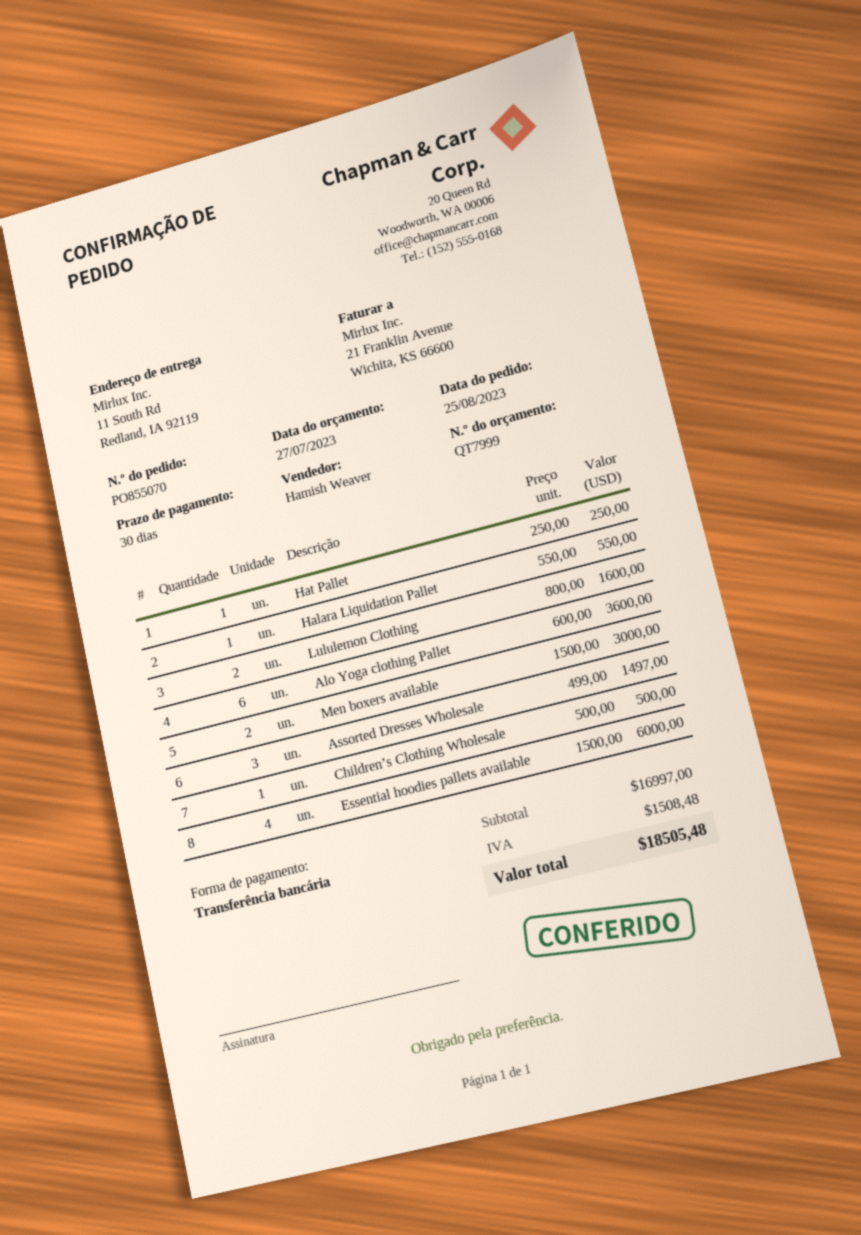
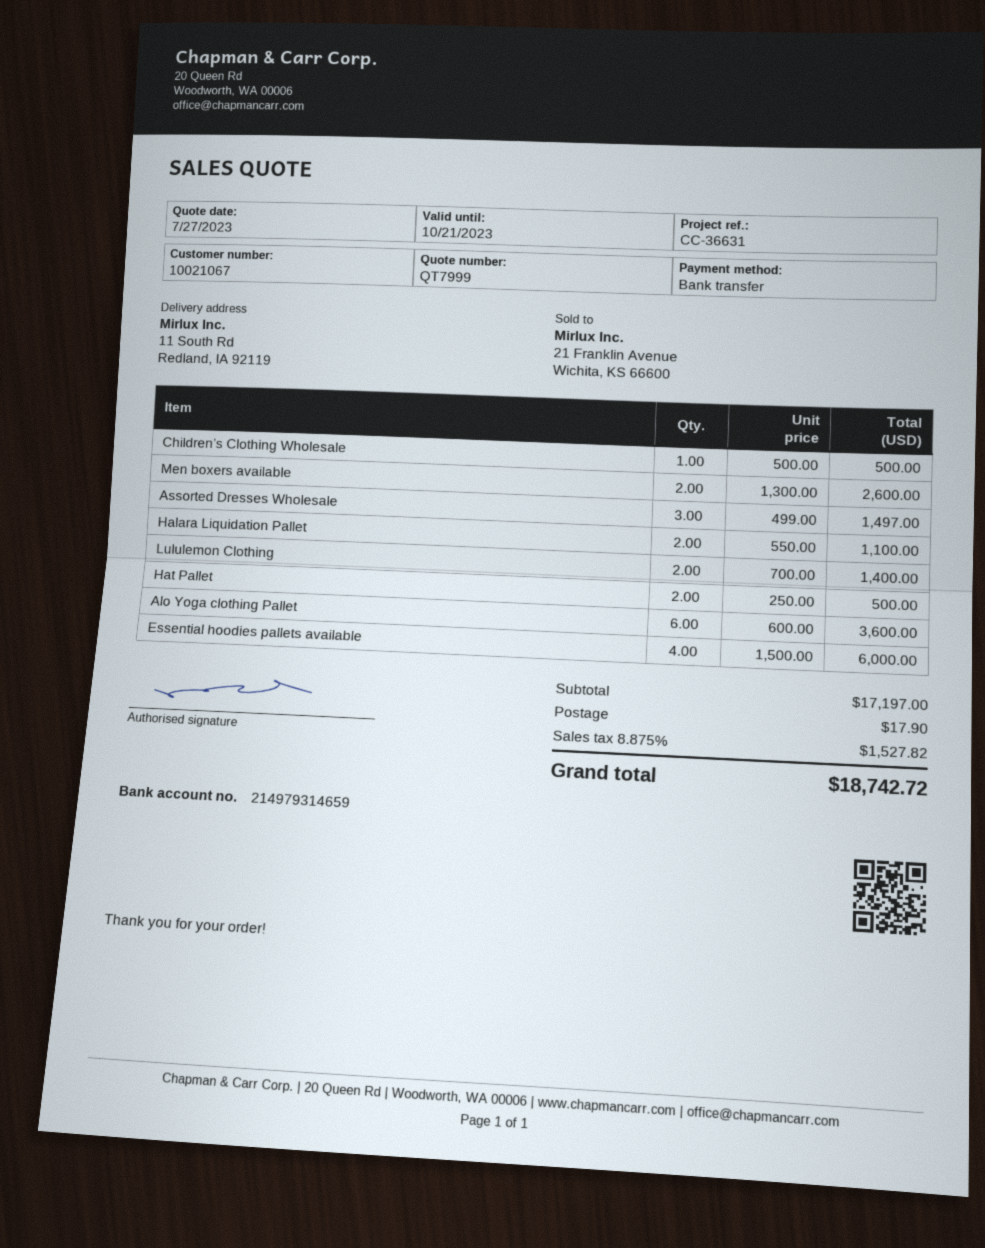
Hat Pallet: 1 x 250.00 = 250.00 -> 2 x 250.00 = 500.00
Halara Liquidation Pallet: 1 x 550.00 = 550.00 -> 2 x 550.00 = 1100.00
Lululemon Clothing: 2 x 800.00 = 1600.00 -> 2 x 700.00 = 1400.00
Men boxers available: 2 x 1500.00 = 3000.00 -> 2 x 1300.00 = 2600.00
subtotal: 16997.00 -> 17197.00
shipping: none -> 17.90
tax: 1508.48 -> 1527.82
total: 18505.48 -> 18742.72

